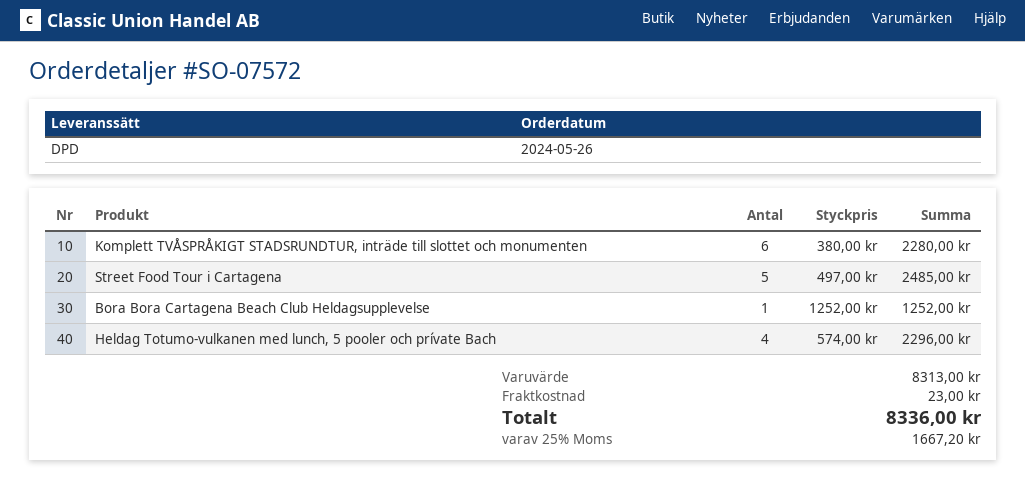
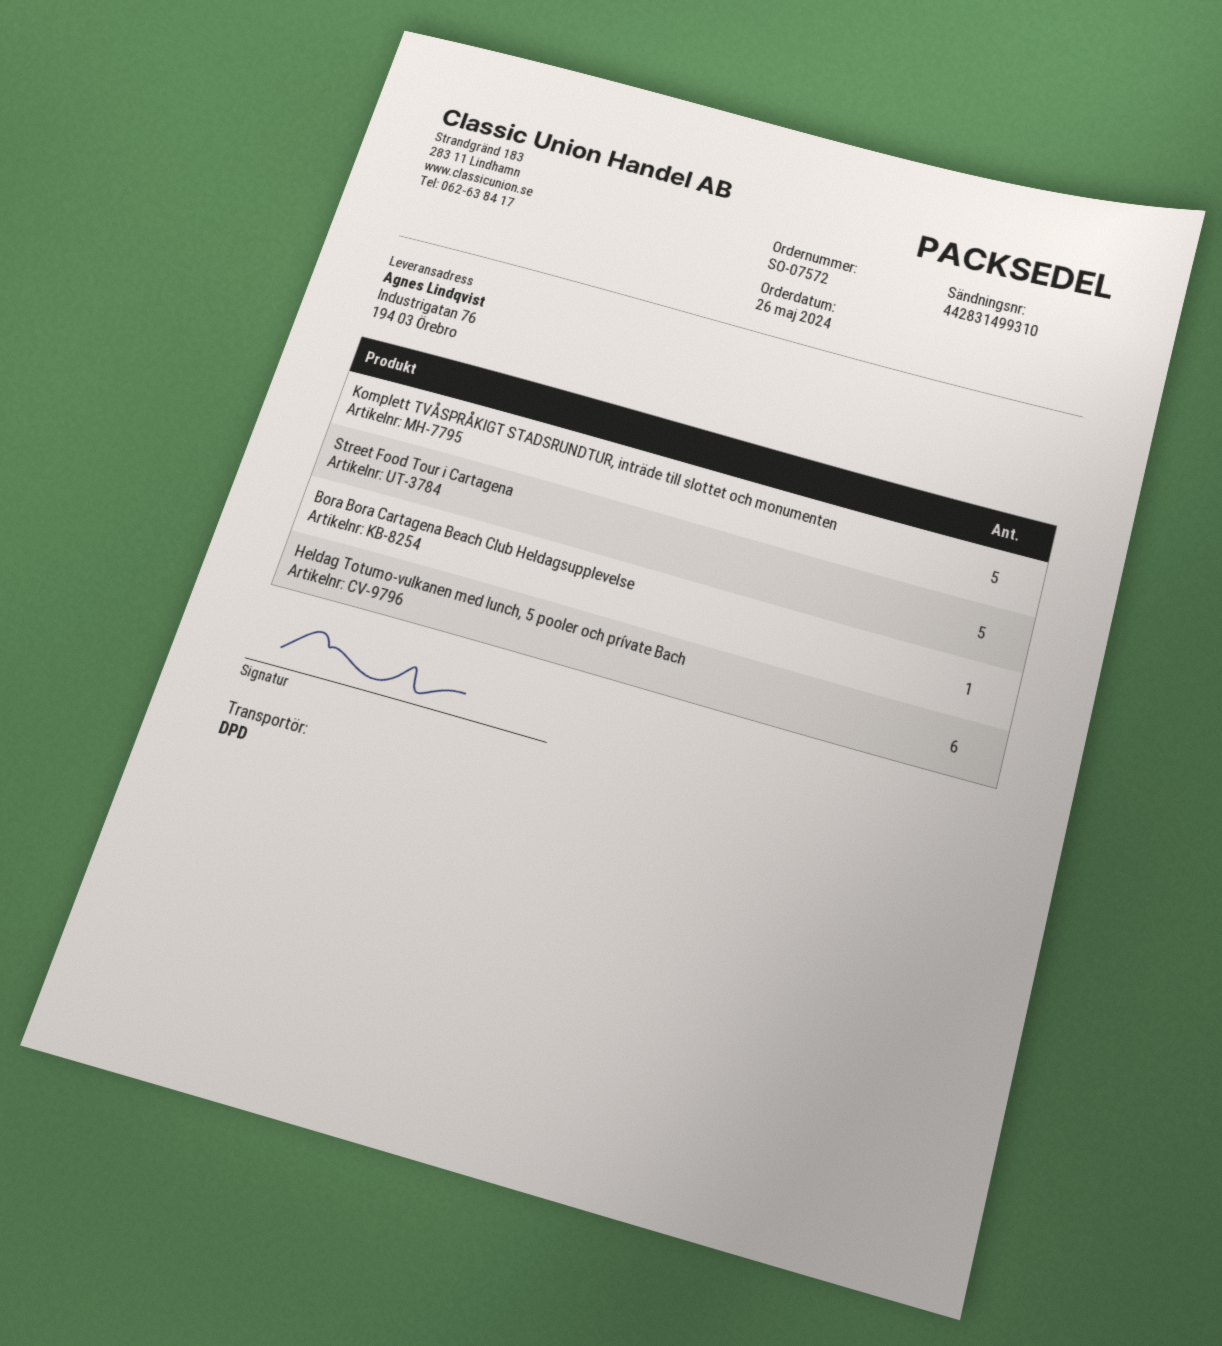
Komplett TVÅSPRÅKIGT STADSRUNDTUR, inträde till slottet och monumenten: 6 -> 5
Heldag Totumo-vulkanen med lunch, 5 pooler och prívate Bach: 4 -> 6

